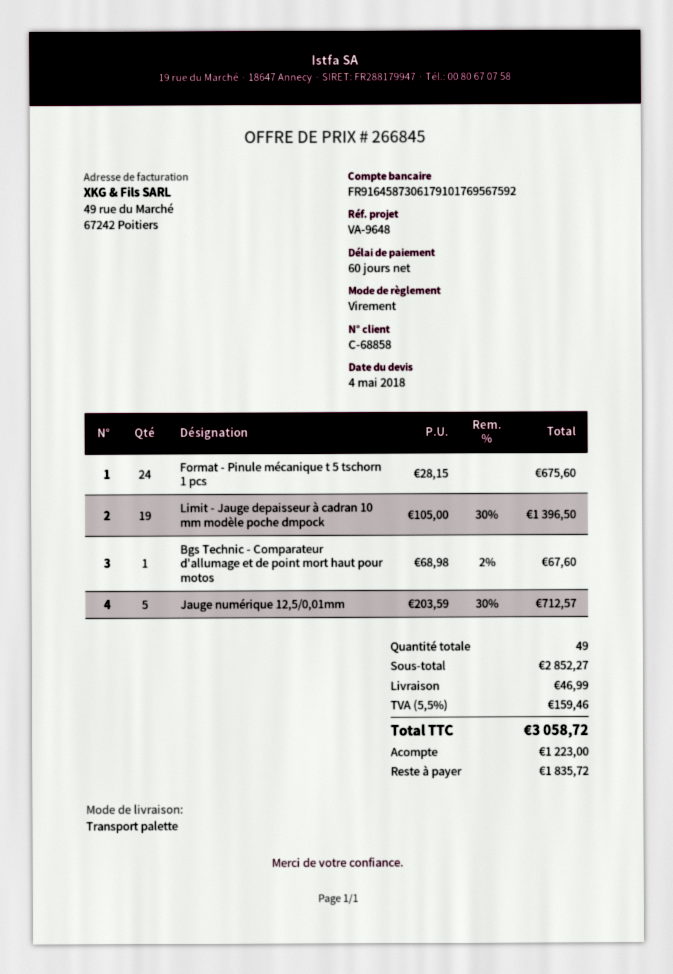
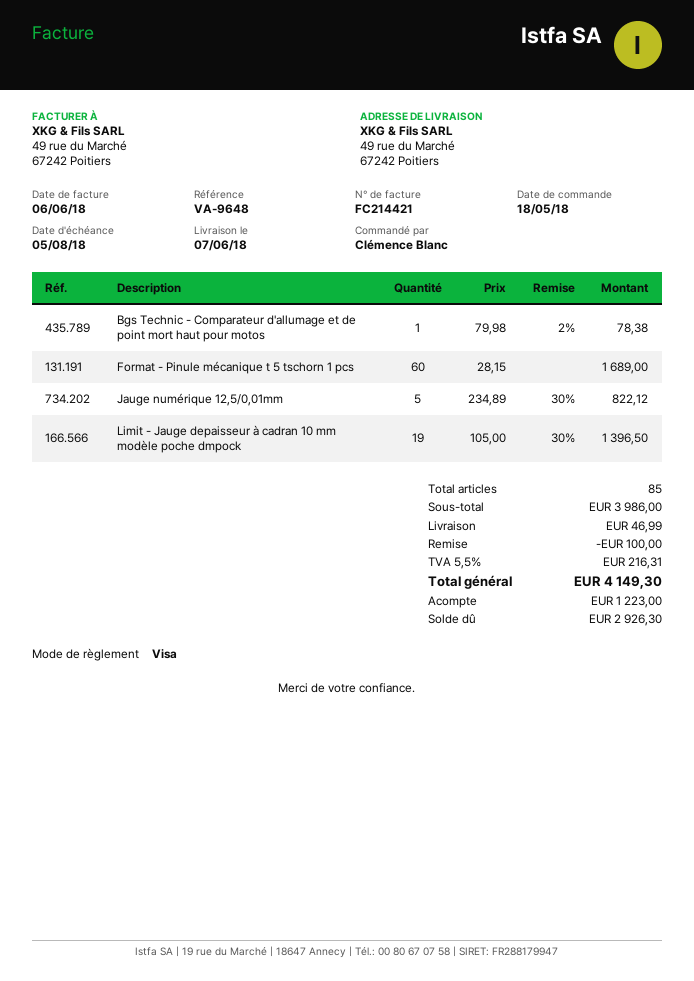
payment method: bank transfer -> Visa
Format - Pinule mécanique t 5 tschorn 1 pcs: 24 x 28.15 = 675.60 -> 60 x 28.15 = 1689.00
Bgs Technic - Comparateur d'allumage et de point mort haut pour motos: 1 x 68.98 - 2% = 67.60 -> 1 x 79.98 - 2% = 78.38
Jauge numérique 12,5/0,01mm: 5 x 203.59 - 30% = 712.57 -> 5 x 234.89 - 30% = 822.12
total quantity: 49 -> 85
subtotal: 2852.27 -> 3986.00
discount: none -> 100.00
tax: 5.5% = 159.46 -> 5.5% = 216.31
total: 3058.72 -> 4149.30
balance: 1835.72 -> 2926.30

